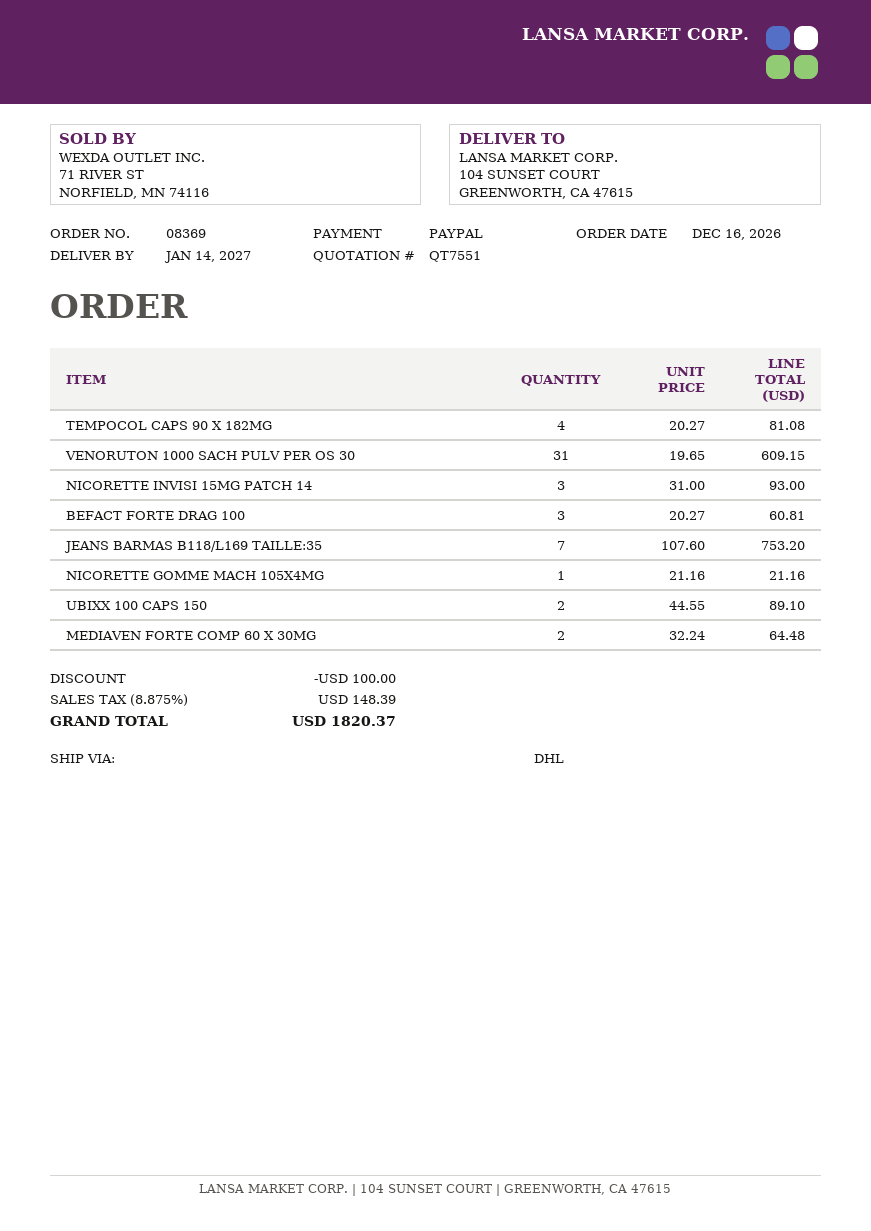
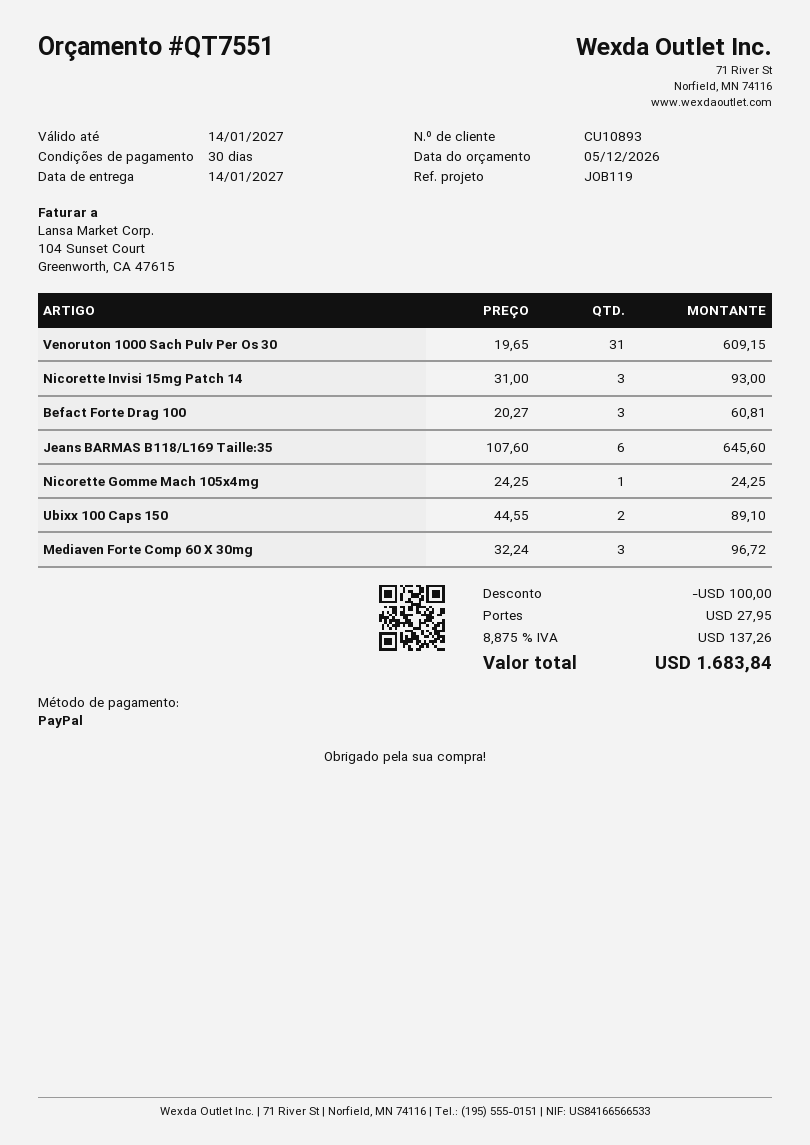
TEMPOCOL CAPS 90 X 182MG: 4 x 20.27 = 81.08 -> none
JEANS BARMAS B118/L169 TAILLE:35: 7 x 107.60 = 753.20 -> 6 x 107.60 = 645.60
NICORETTE GOMME MACH 105X4MG: 1 x 21.16 = 21.16 -> 1 x 24.25 = 24.25
MEDIAVEN FORTE COMP 60 X 30MG: 2 x 32.24 = 64.48 -> 3 x 32.24 = 96.72
shipping: none -> 27.95
tax: 8.875% = 148.39 -> 8.875% = 137.26
total: 1820.37 -> 1683.84

